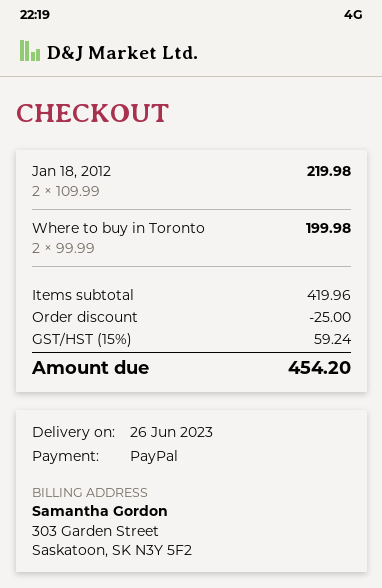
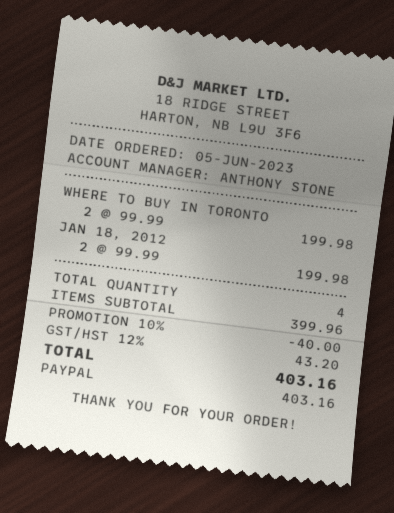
Jan 18, 2012: 2 x 109.99 = 219.98 -> 2 x 99.99 = 199.98
subtotal: 419.96 -> 399.96
discount: 25.00 -> 40.00
tax: 15% = 59.24 -> 12% = 43.20
total: 454.20 -> 403.16

